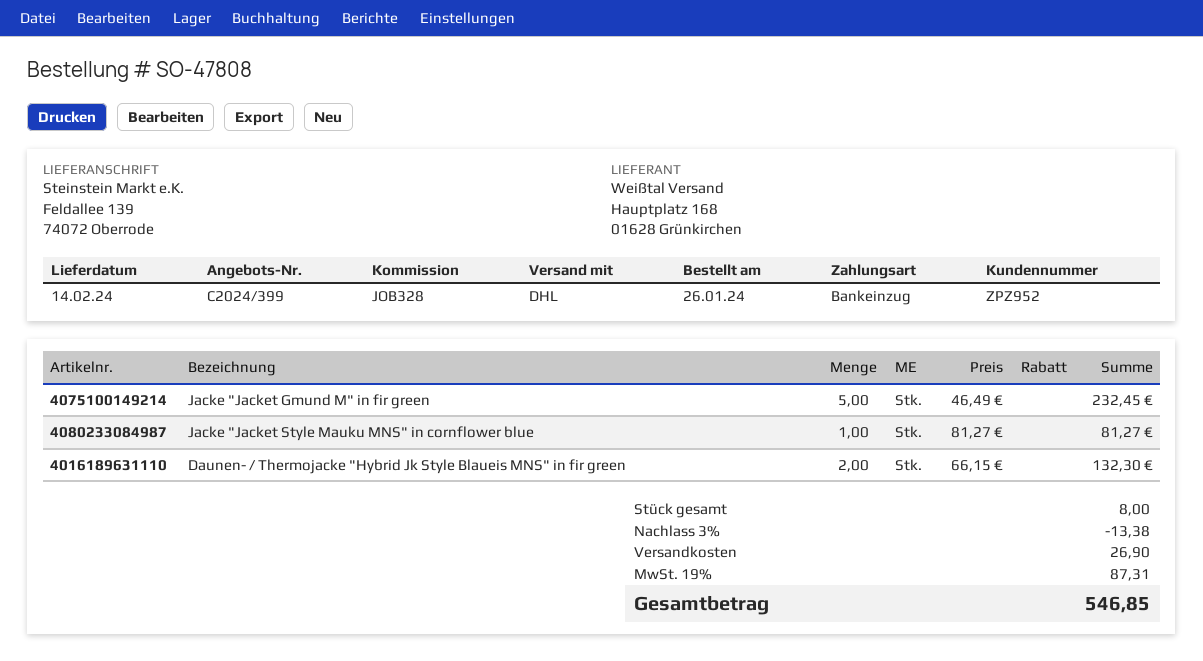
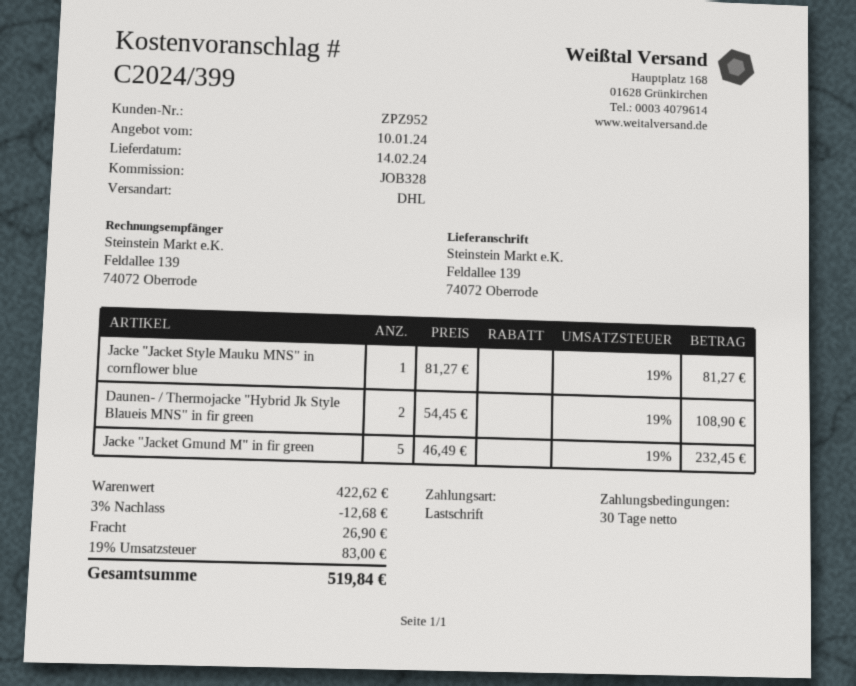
Daunen- / Thermojacke "Hybrid Jk Style Blaueis MNS" in fir green: 2 x 66.15 = 132.30 -> 2 x 54.45 = 108.90
discount: 3% = 13.38 -> 3% = 12.68
tax: 19% = 87.31 -> 19% = 83.00
total: 546.85 -> 519.84

